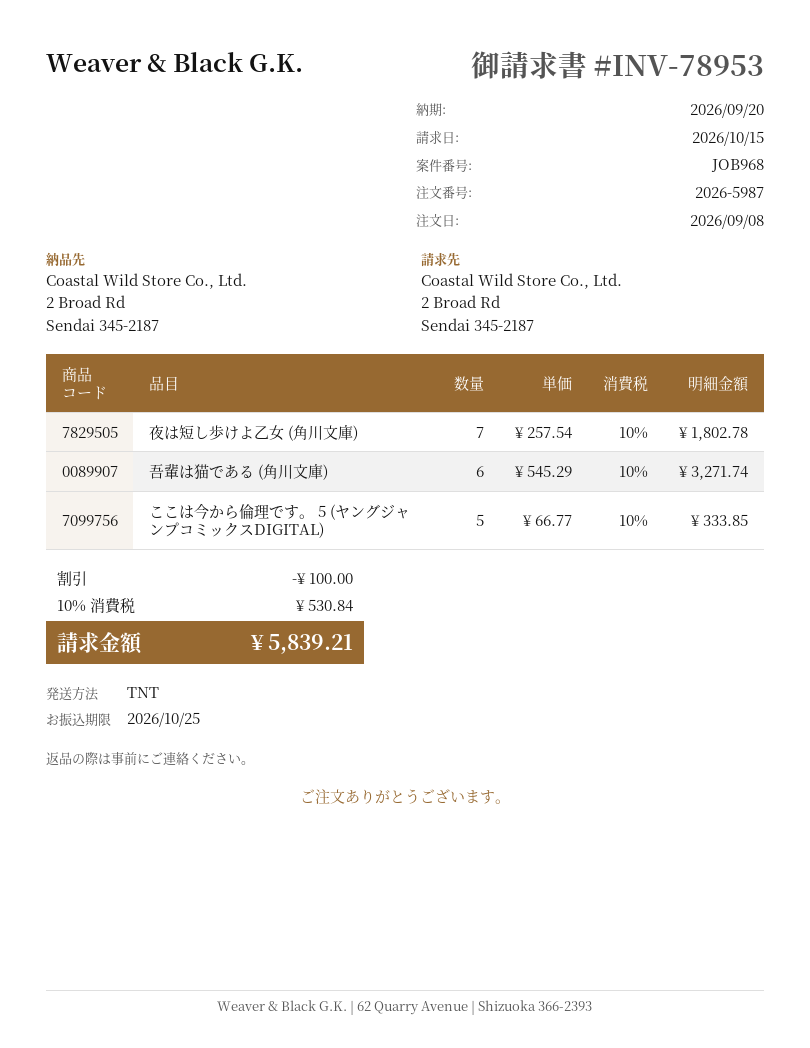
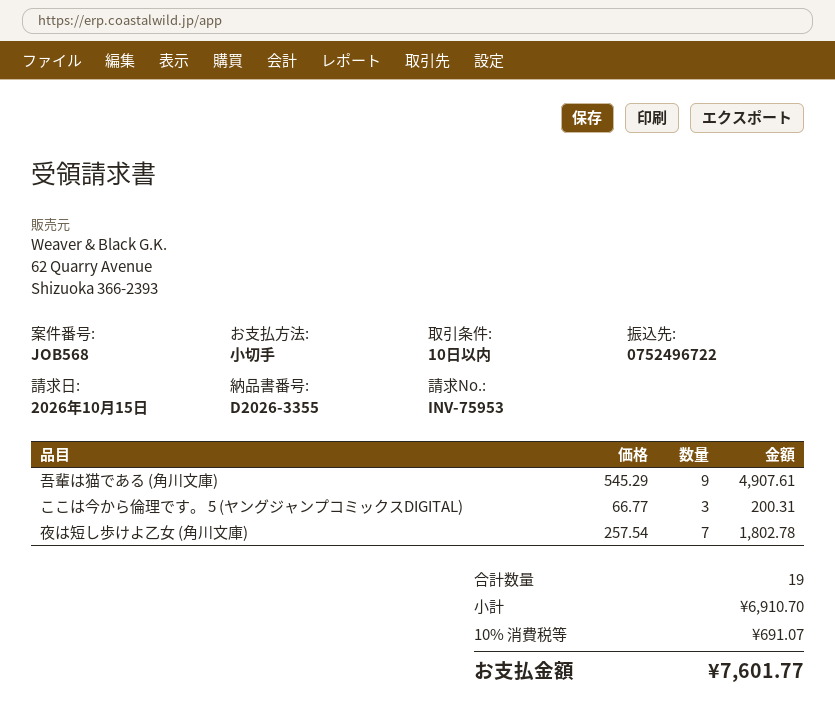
invoice number: INV-78953 -> INV-75953
reference: JOB968 -> JOB568
吾輩は猫である (角川文庫): 6 x 545.29 = 3271.74 -> 9 x 545.29 = 4907.61
ここは今から倫理です。 5 (ヤングジャンプコミックスDIGITAL): 5 x 66.77 = 333.85 -> 3 x 66.77 = 200.31
discount: 100.00 -> none
tax: 10% = 530.84 -> 10% = 691.07
total: 5839.21 -> 7601.77

